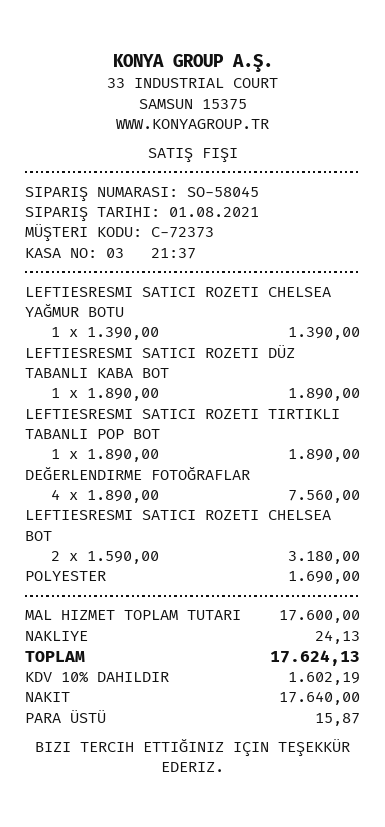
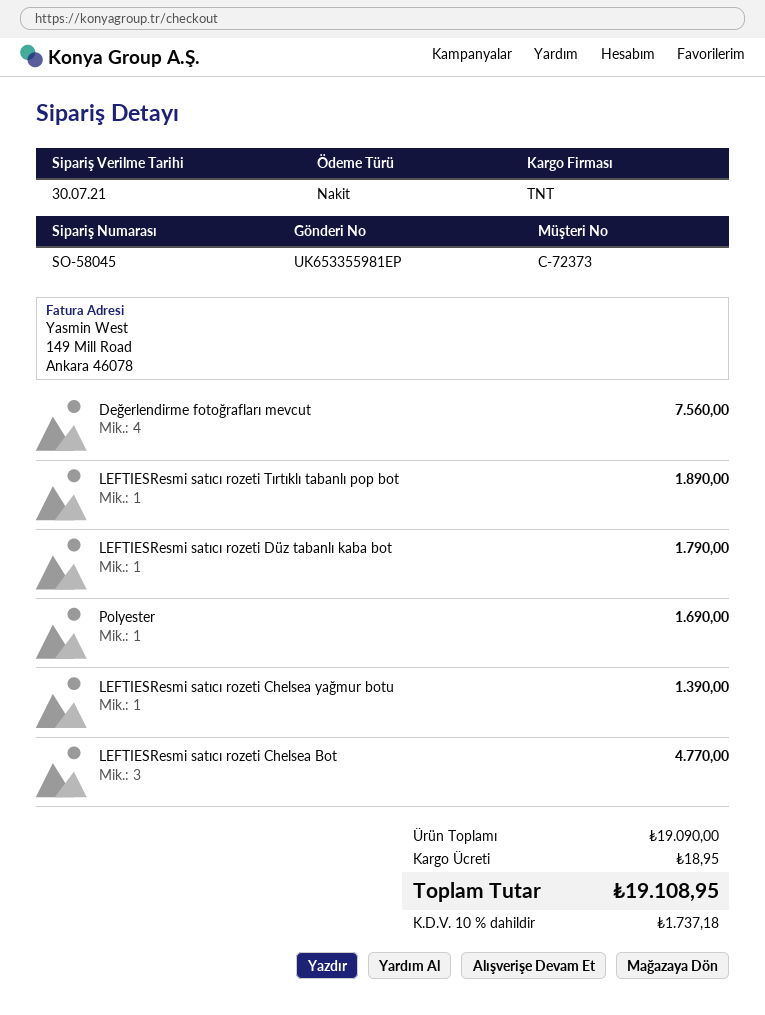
order date: 2021-08-01 -> 2021-07-30
LEFTIESRESMI SATICI ROZETI DÜZ TABANLI KABA BOT: 1 for 1890.00 -> 1 for 1790.00
LEFTIESRESMI SATICI ROZETI CHELSEA BOT: 2 for 3180.00 -> 3 for 4770.00
subtotal: 17600.00 -> 19090.00
shipping: 24.13 -> 18.95
tax: 10% = 1602.19 -> 10% = 1737.18
total: 17624.13 -> 19108.95

